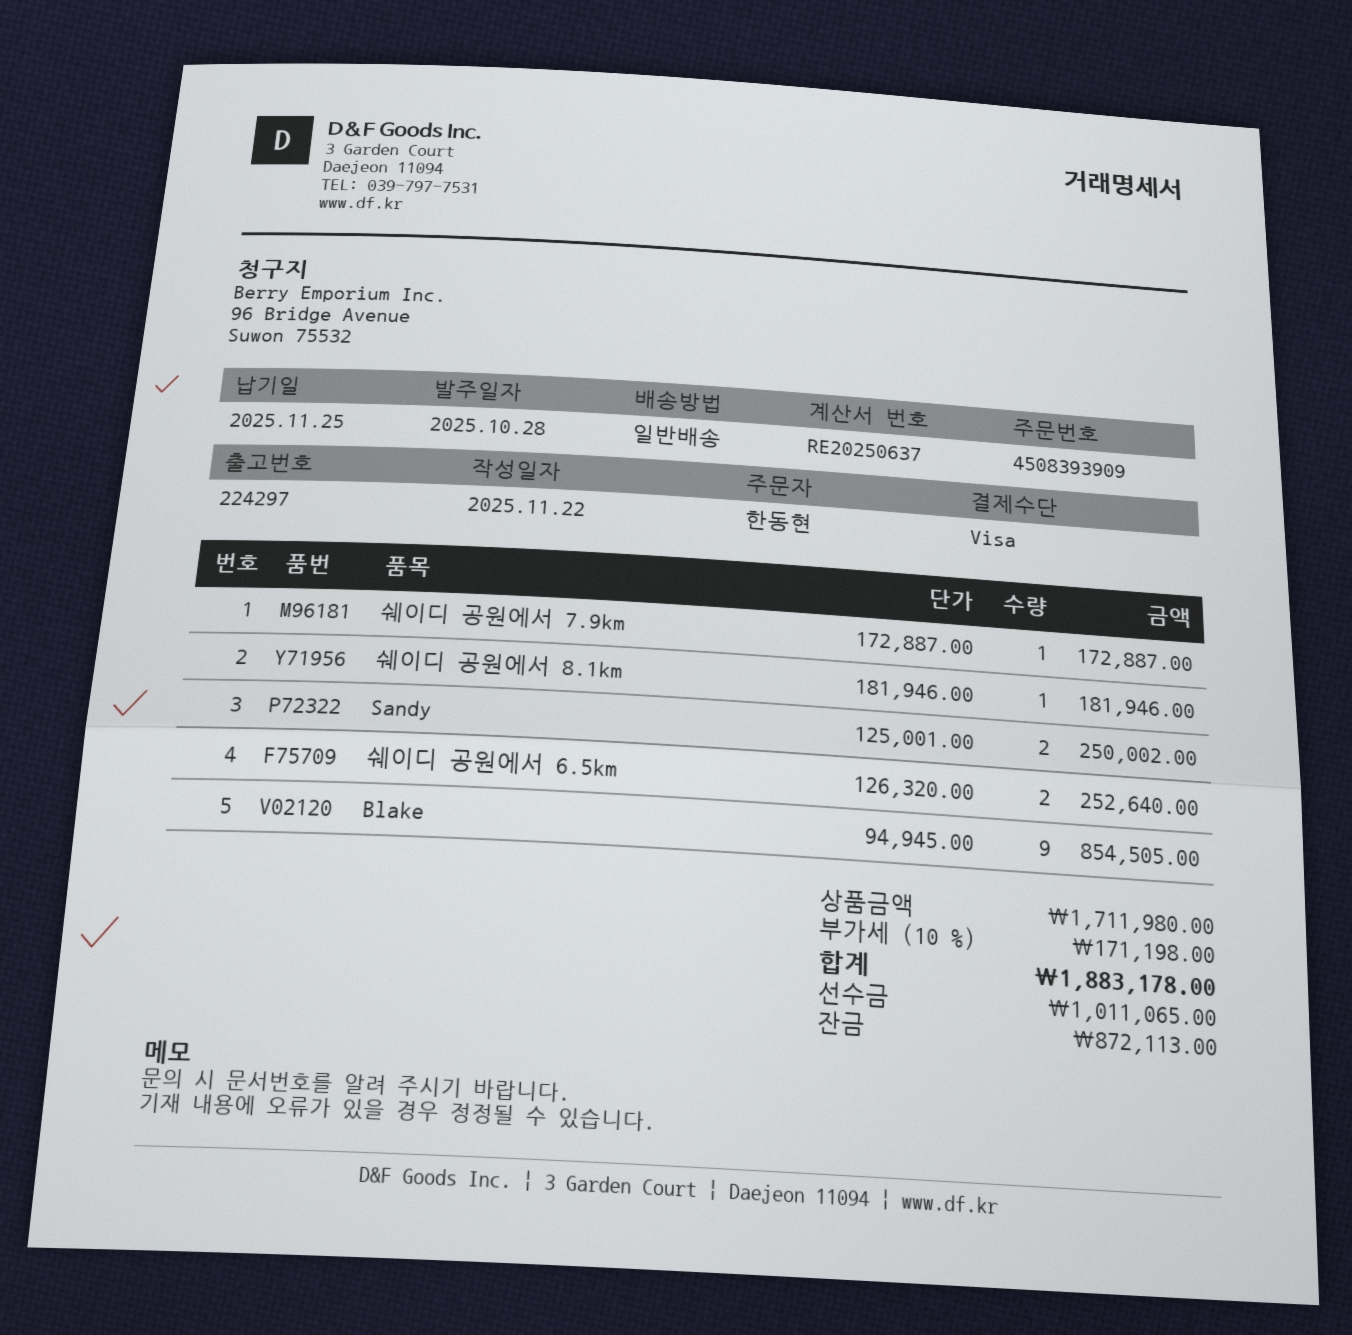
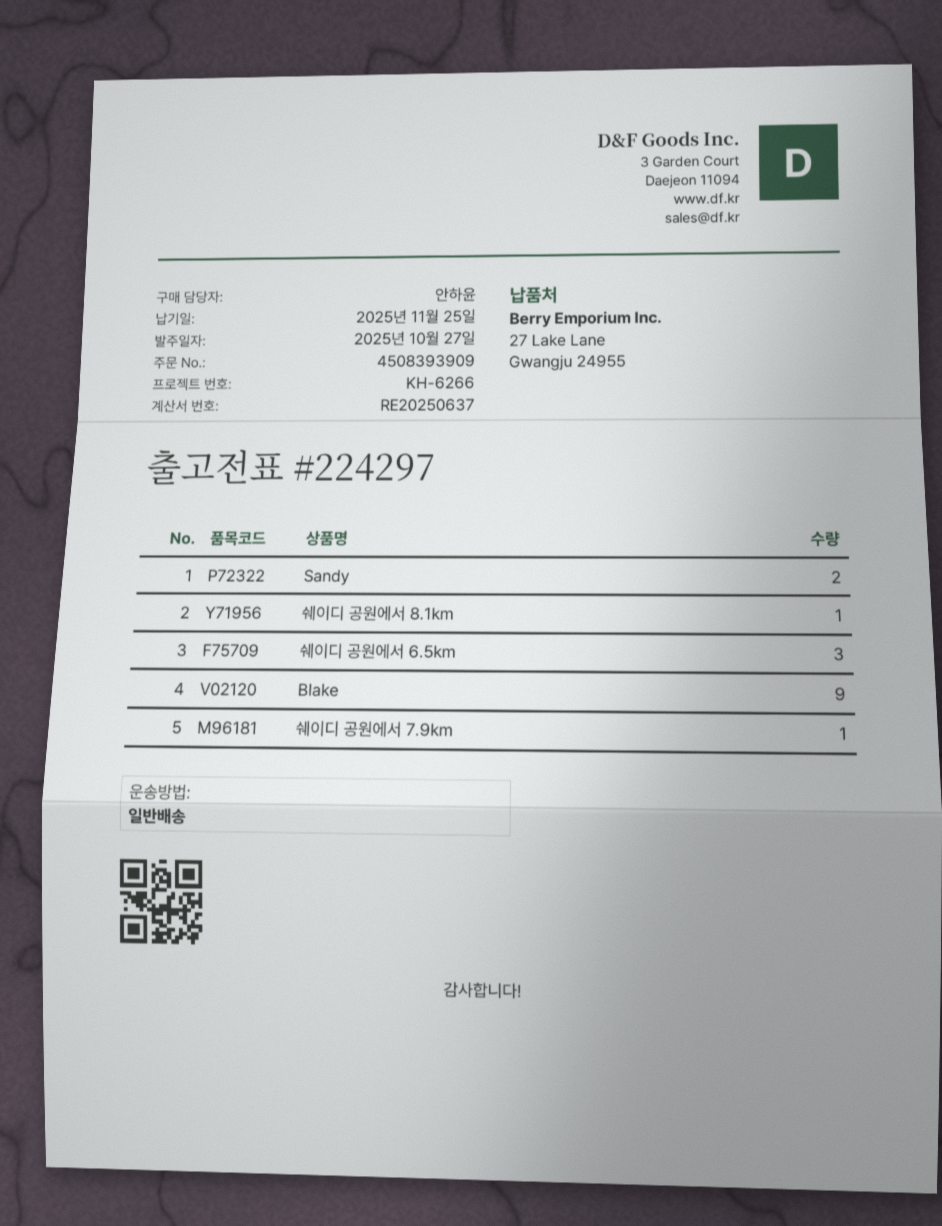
order date: 2025-10-28 -> 2025-10-27
ordered by: 한동현 -> 안하윤
쉐이디 공원에서 6.5km: 2 -> 3

